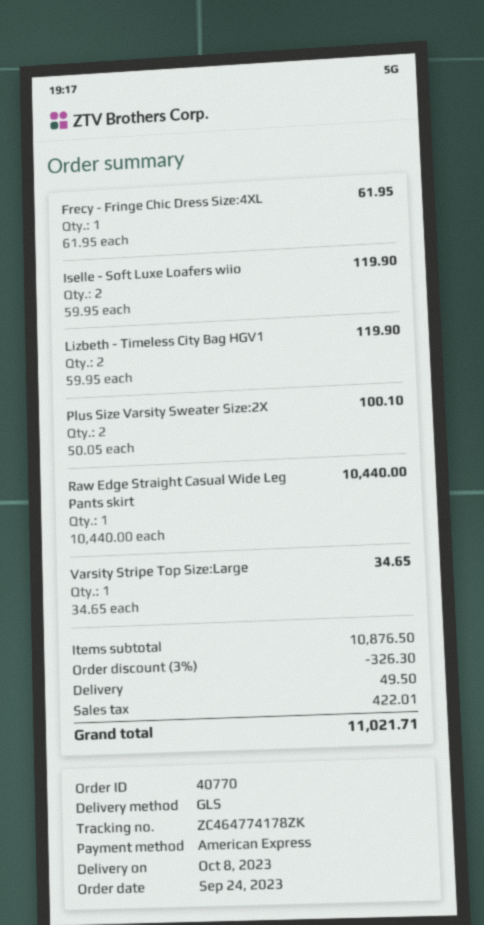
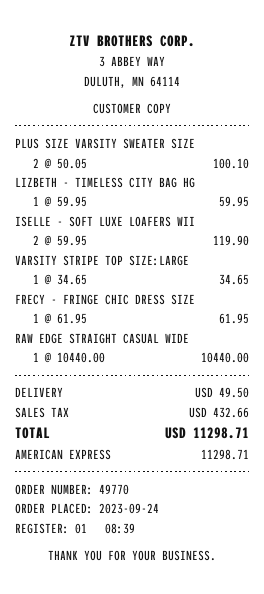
order number: 40770 -> 49770
Lizbeth - Timeless City Bag HGV1: 2 x 59.95 = 119.90 -> 1 x 59.95 = 59.95
discount: 3% = 326.30 -> none
tax: 422.01 -> 432.66
total: 11021.71 -> 11298.71

